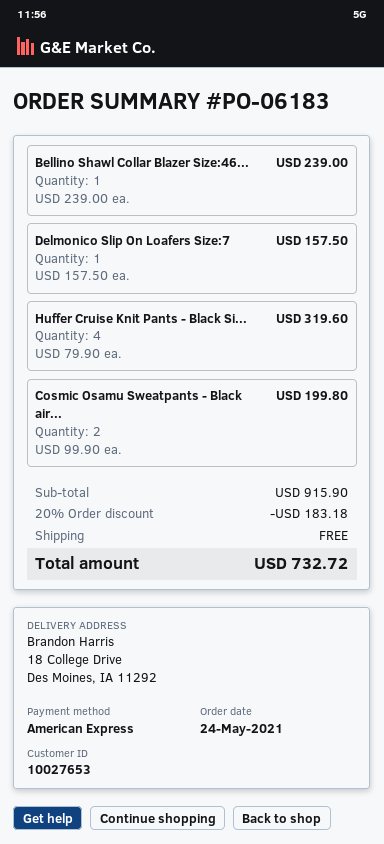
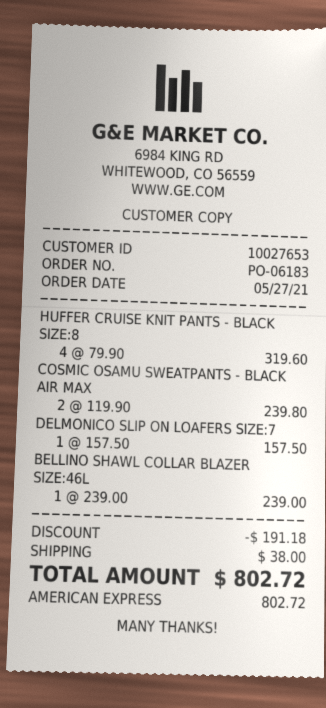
order date: 2021-05-24 -> 2021-05-27
Cosmic Osamu Sweatpants - Black air...: 2 x 99.90 = 199.80 -> 2 x 119.90 = 239.80
discount: 183.18 -> 191.18
shipping: 0.00 -> 38.00
total: 732.72 -> 802.72

